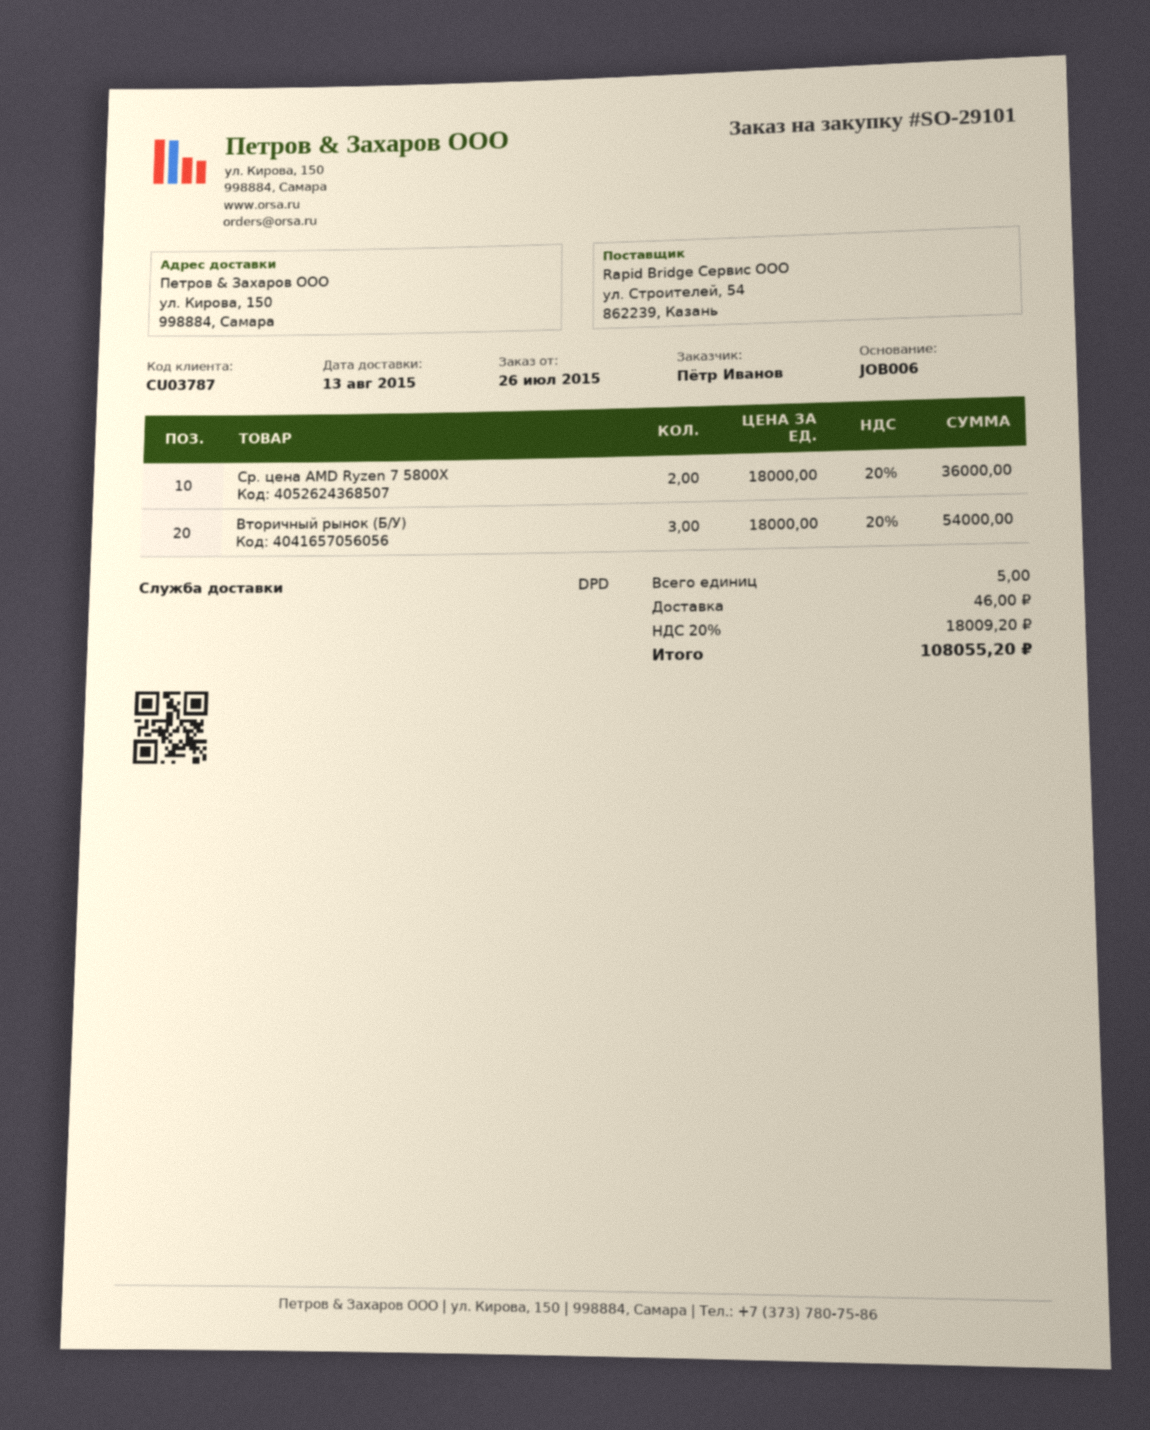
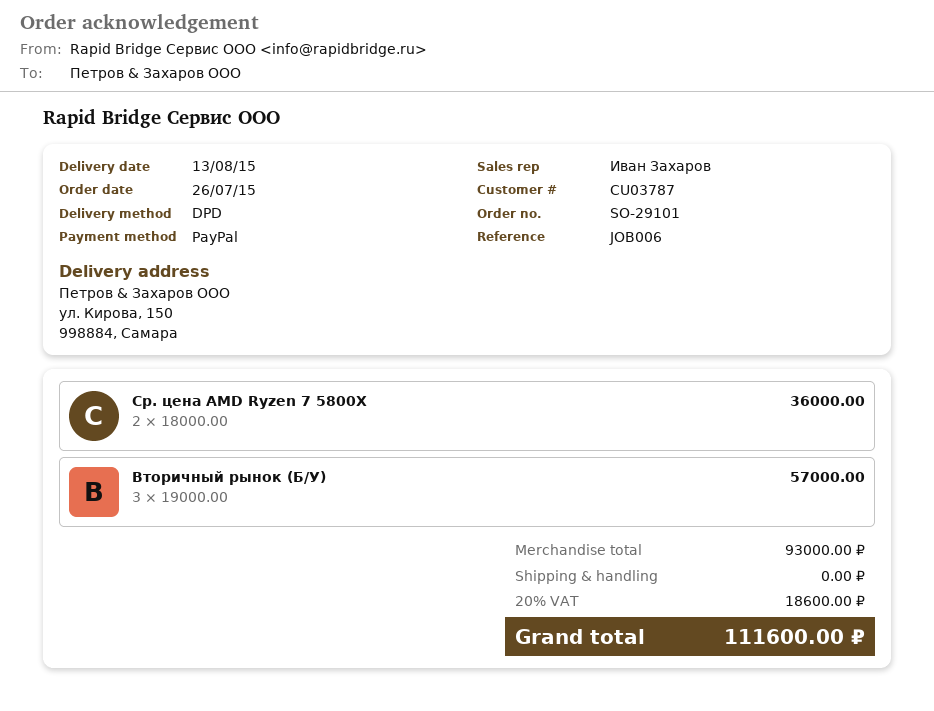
Вторичный рынок (Б/У): 3 x 18000.00 = 54000.00 -> 3 x 19000.00 = 57000.00
shipping: 46.00 -> 0.00
tax: 20% = 18009.20 -> 20% = 18600.00
total: 108055.20 -> 111600.00

